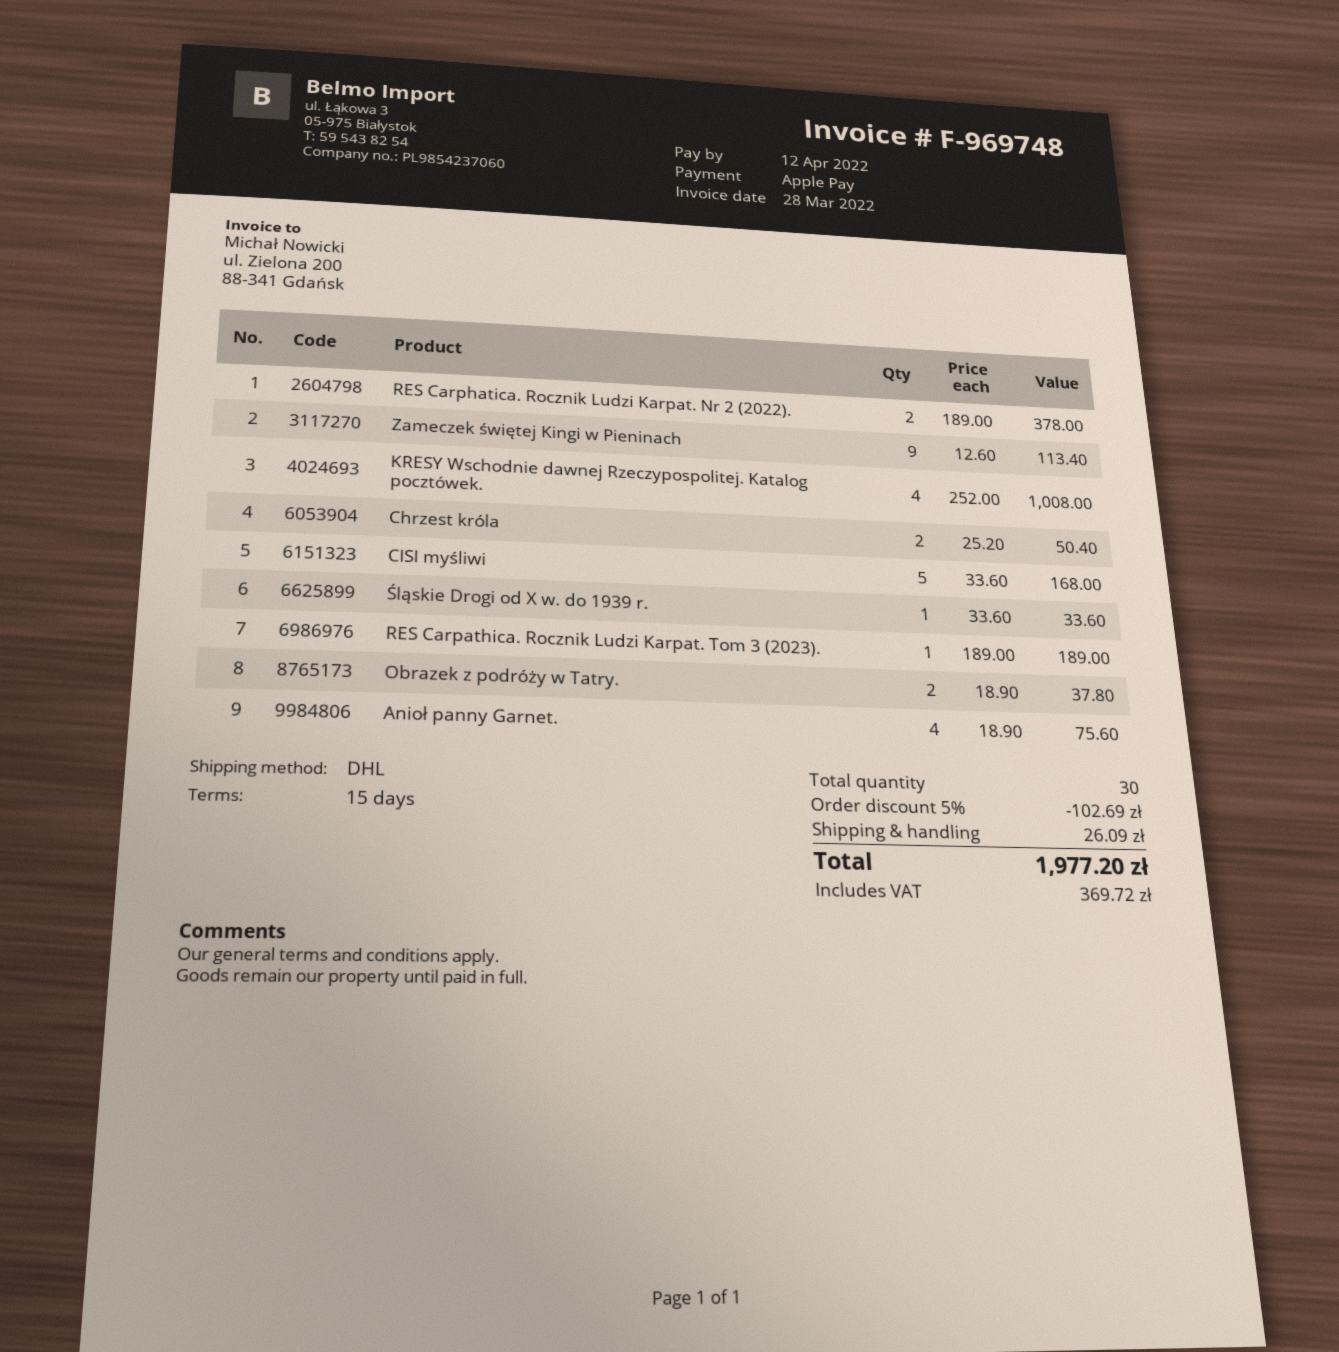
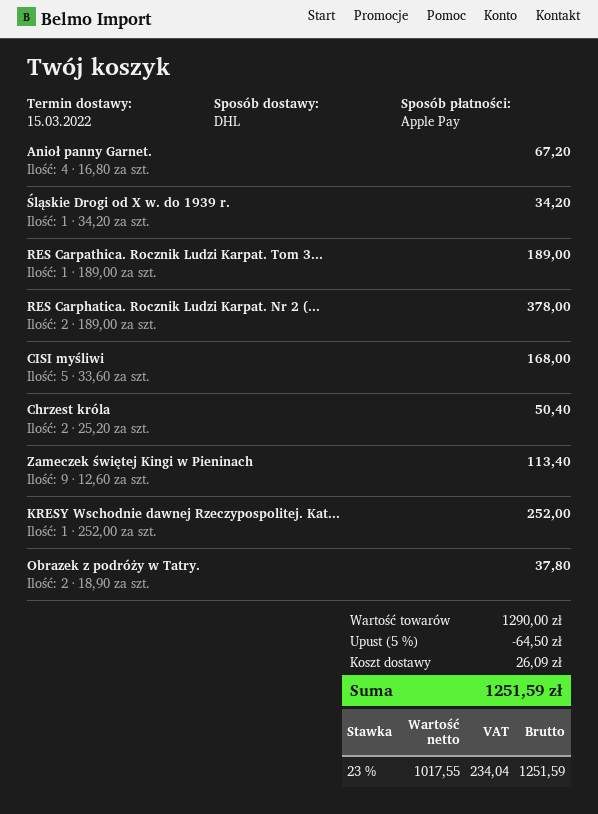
KRESY Wschodnie dawnej Rzeczypospolitej. Katalog pocztówek.: 4 x 252.00 = 1008.00 -> 1 x 252.00 = 252.00
Śląskie Drogi od X w. do 1939 r.: 1 x 33.60 = 33.60 -> 1 x 34.20 = 34.20
Anioł panny Garnet.: 4 x 18.90 = 75.60 -> 4 x 16.80 = 67.20
discount: 5% = 102.69 -> 5% = 64.50
tax: 369.72 -> 234.04
total: 1977.20 -> 1251.59

